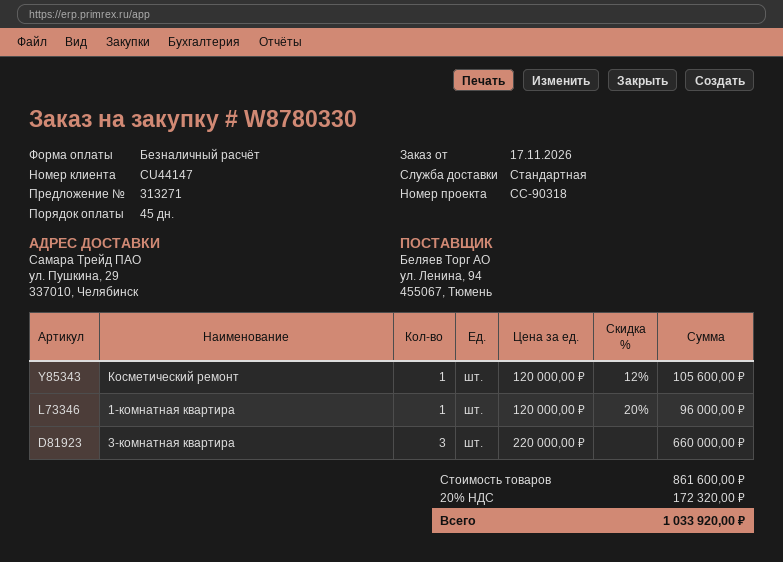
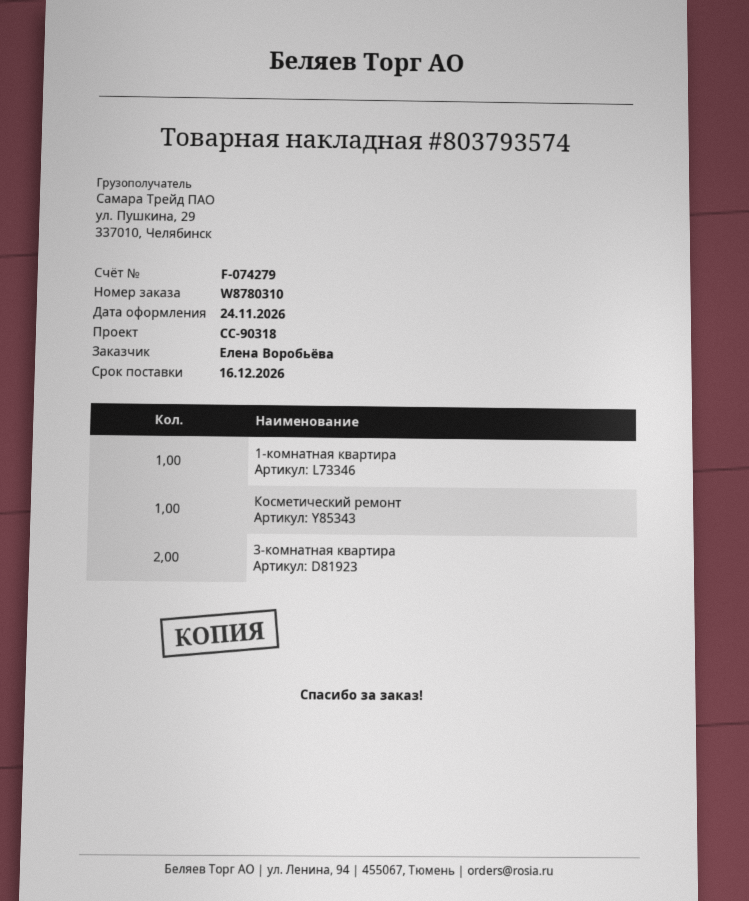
order number: W8780330 -> W8780310
order date: 2026-11-17 -> 2026-11-24
3-комнатная квартира: 3 -> 2

